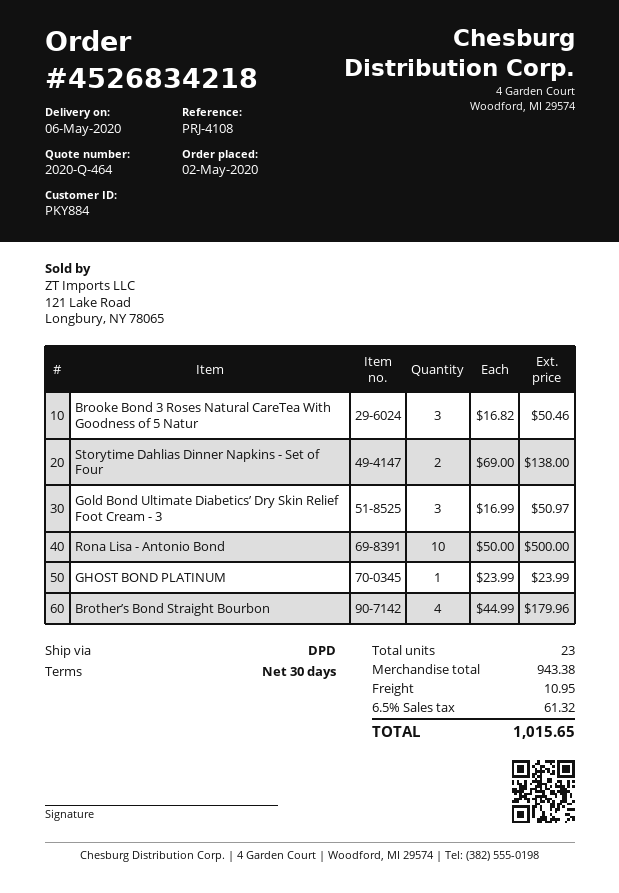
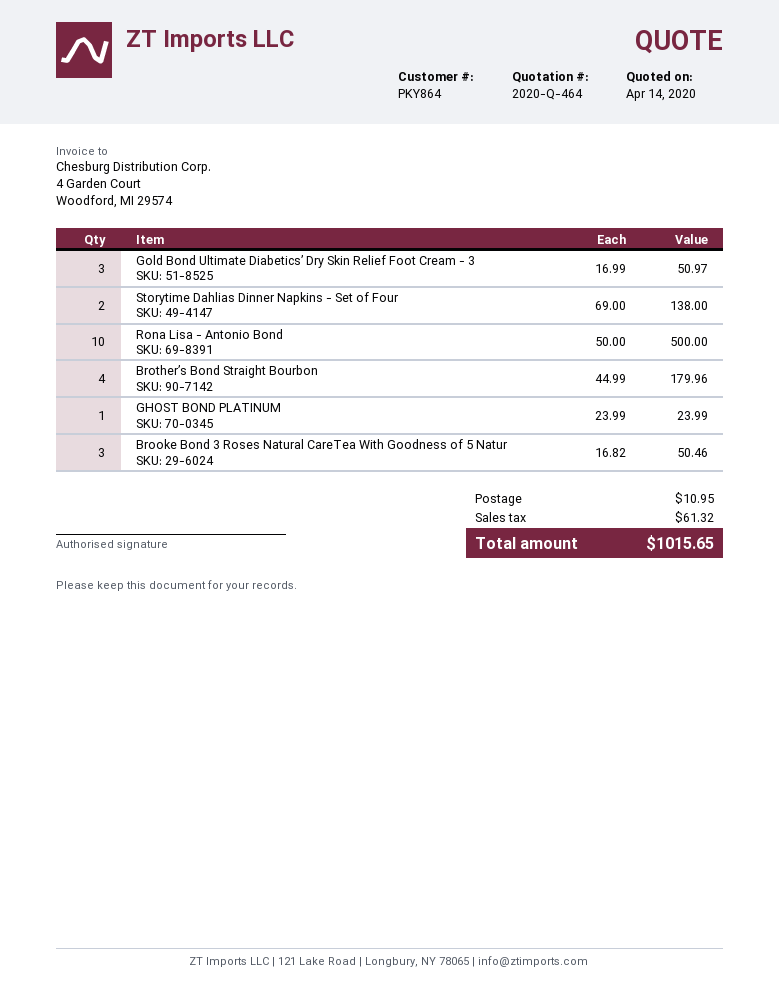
customer number: PKY884 -> PKY864

